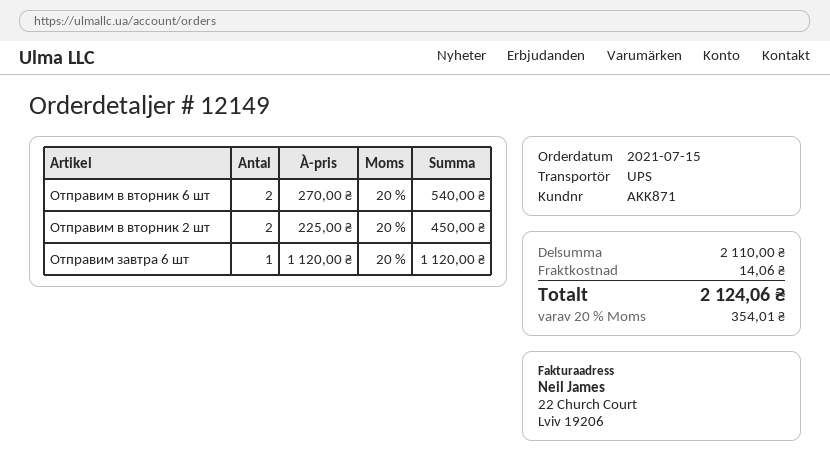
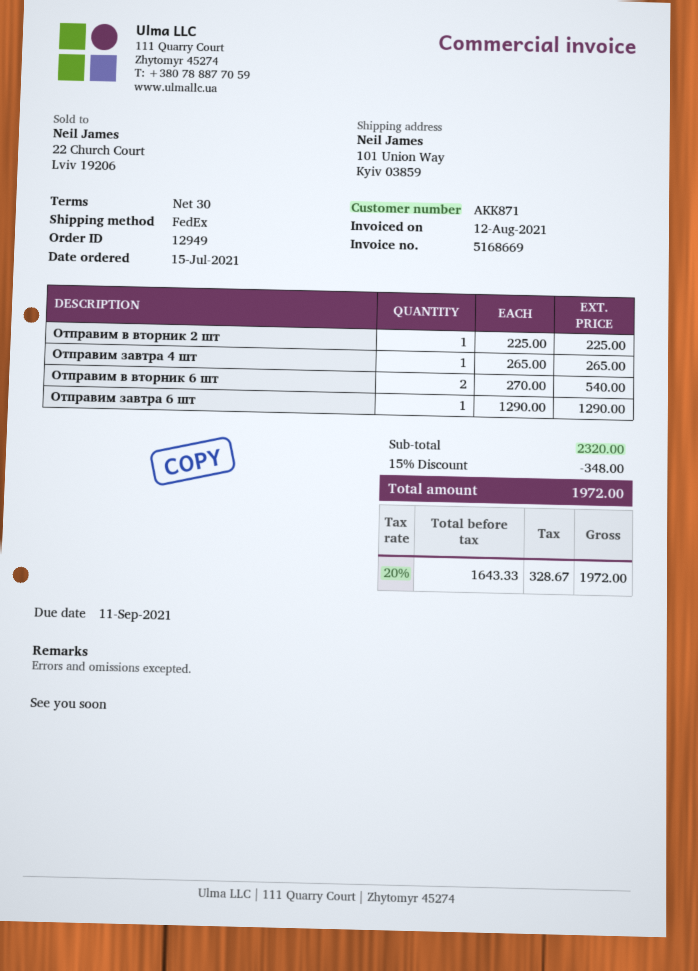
order number: 12149 -> 12949
shipping method: UPS -> FedEx
Отправим в вторник 2 шт: 2 x 225.00 = 450.00 -> 1 x 225.00 = 225.00
Отправим завтра 6 шт: 1 x 1120.00 = 1120.00 -> 1 x 1290.00 = 1290.00
Отправим завтра 4 шт: none -> 1 x 265.00 = 265.00
subtotal: 2110.00 -> 2320.00
discount: none -> 15% = 348.00
shipping: 14.06 -> none
tax: 20% = 354.01 -> 20% = 328.67
total: 2124.06 -> 1972.00

